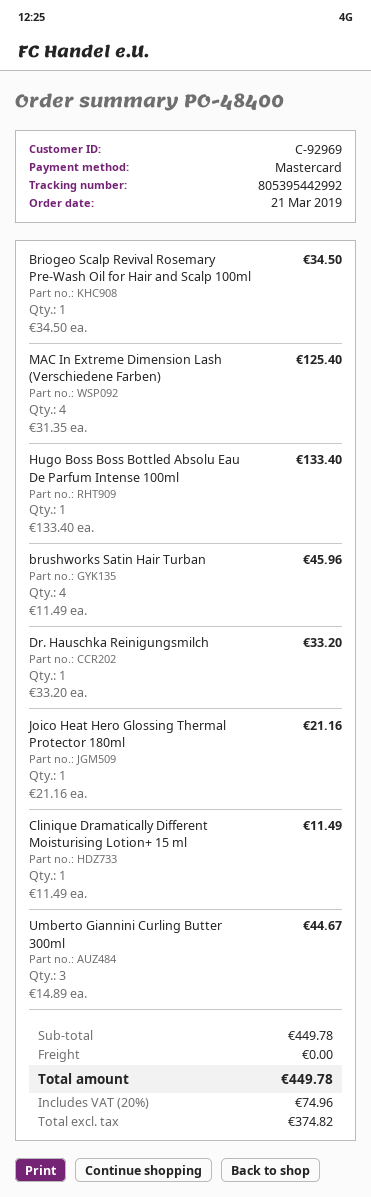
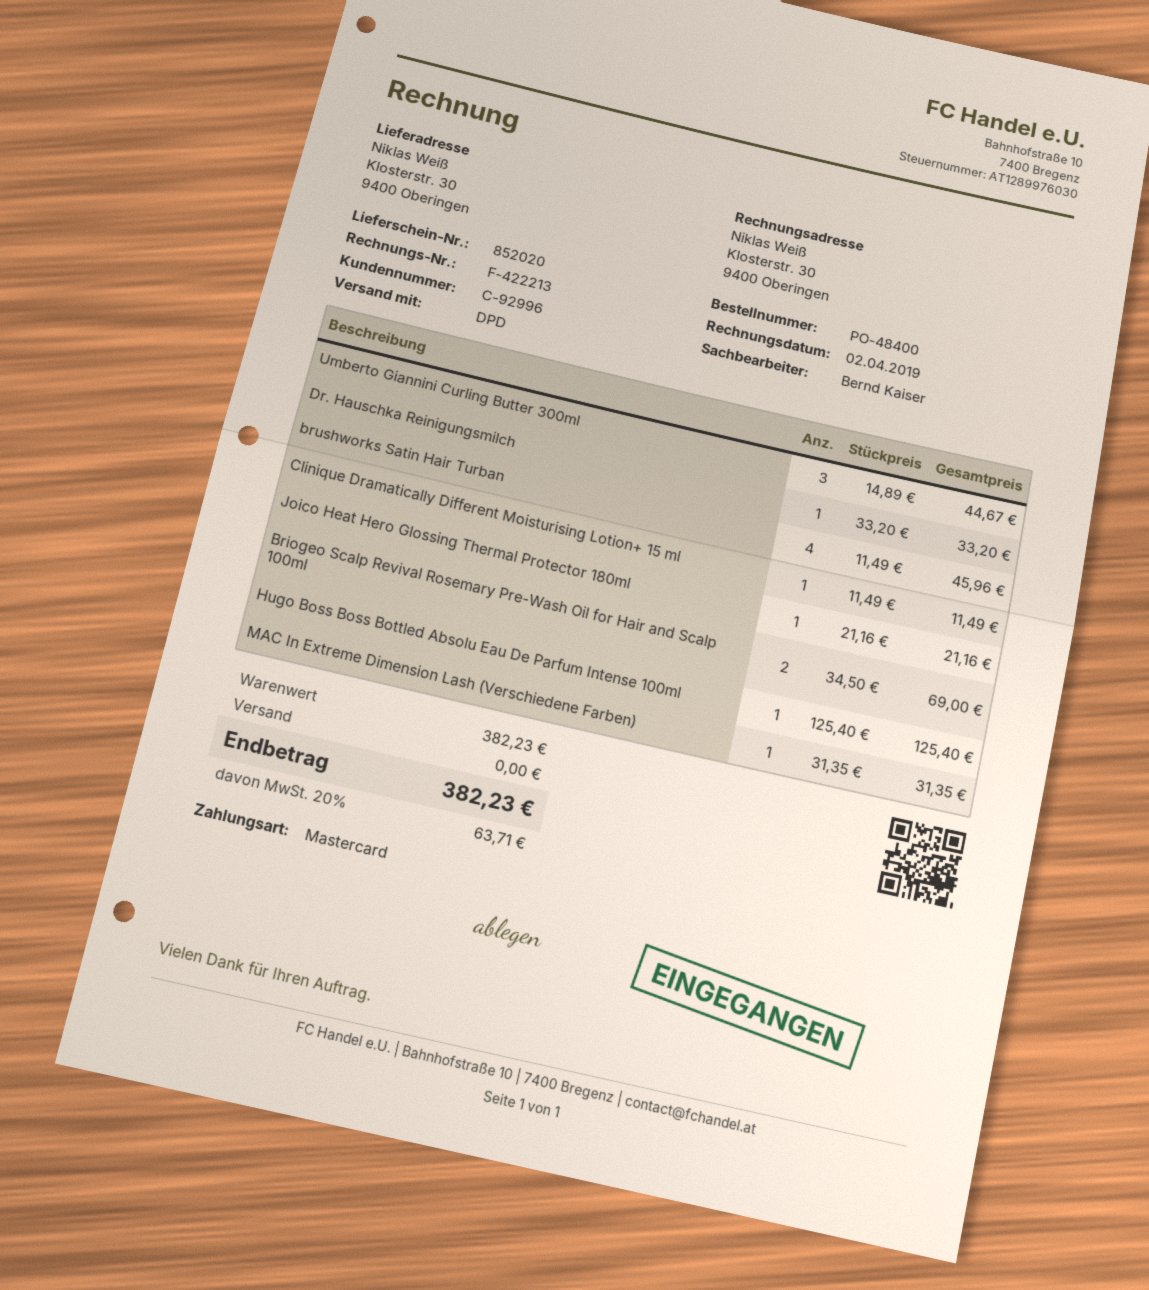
customer number: C-92969 -> C-92996
Briogeo Scalp Revival Rosemary Pre-Wash Oil for Hair and Scalp 100ml: 1 x 34.50 = 34.50 -> 2 x 34.50 = 69.00
MAC In Extreme Dimension Lash (Verschiedene Farben): 4 x 31.35 = 125.40 -> 1 x 31.35 = 31.35
Hugo Boss Boss Bottled Absolu Eau De Parfum Intense 100ml: 1 x 133.40 = 133.40 -> 1 x 125.40 = 125.40
subtotal: 449.78 -> 382.23
tax: 20% = 74.96 -> 20% = 63.71
total: 449.78 -> 382.23

